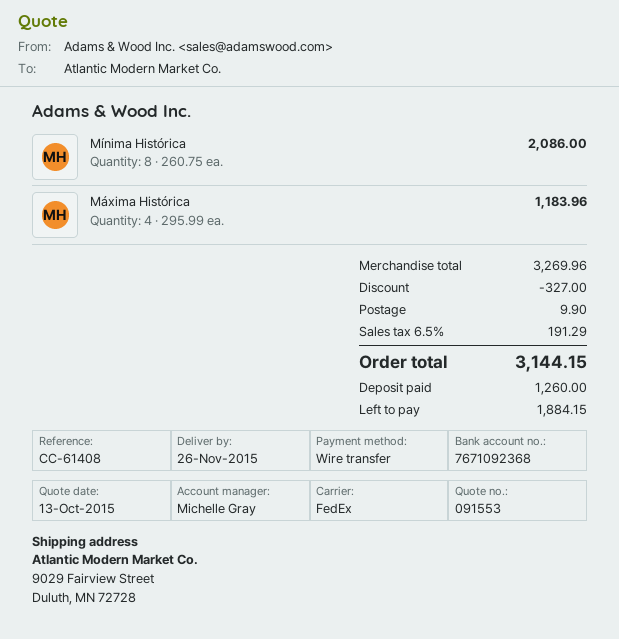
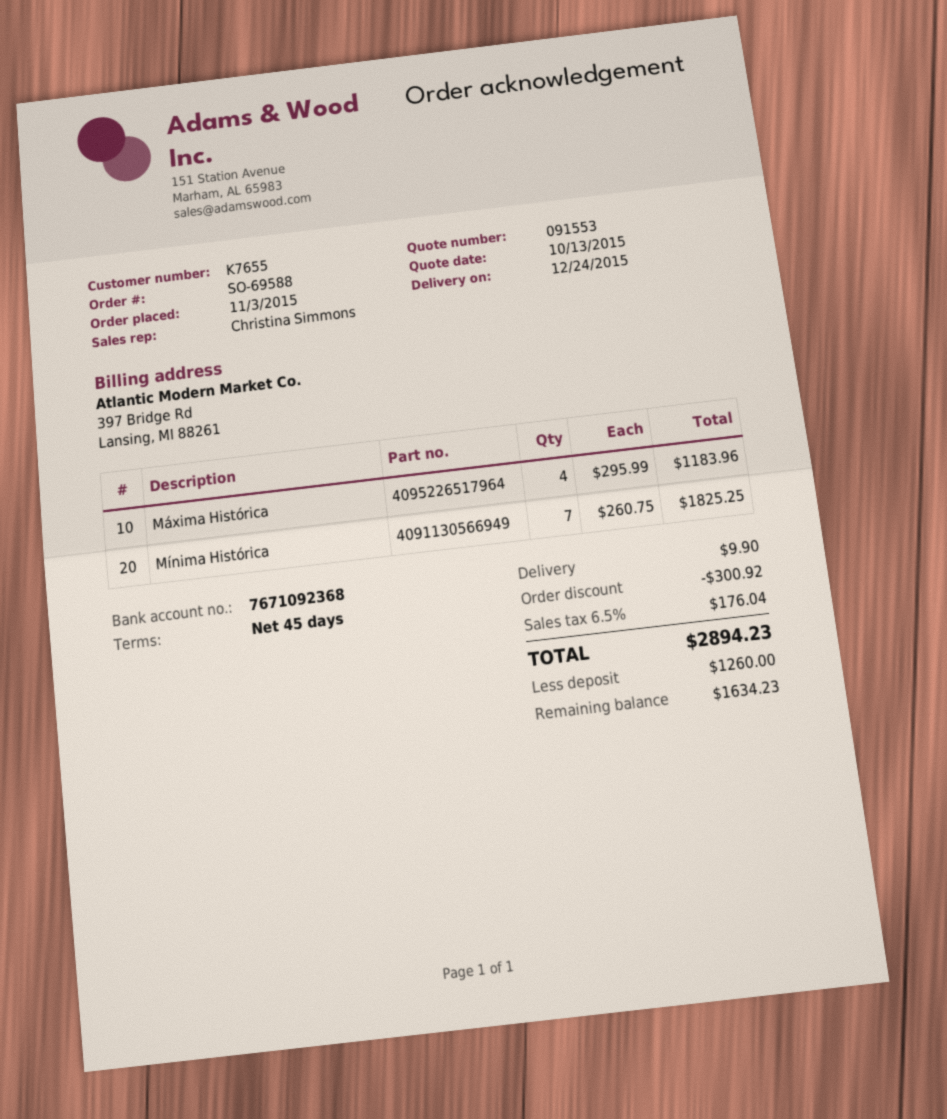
delivery date: 2015-11-26 -> 2015-12-24
sales rep: Michelle Gray -> Christina Simmons
Mínima Histórica: 8 x 260.75 = 2086.00 -> 7 x 260.75 = 1825.25
discount: 327.00 -> 300.92
tax: 6.5% = 191.29 -> 6.5% = 176.04
total: 3144.15 -> 2894.23
balance: 1884.15 -> 1634.23

